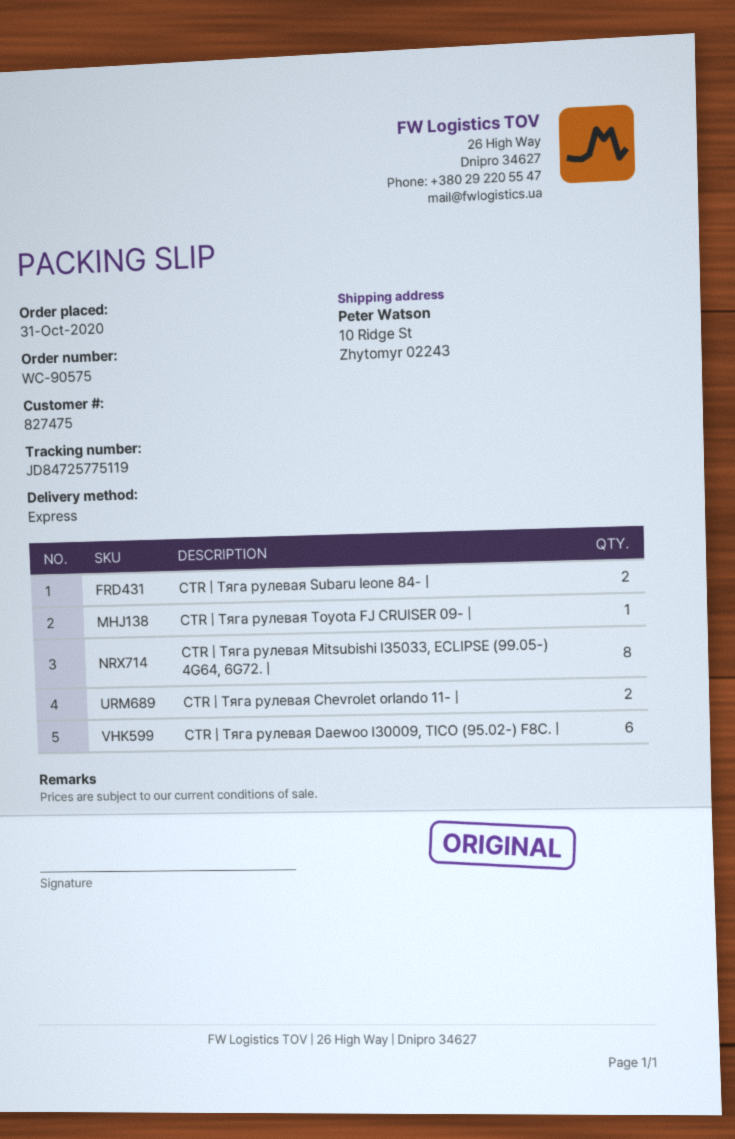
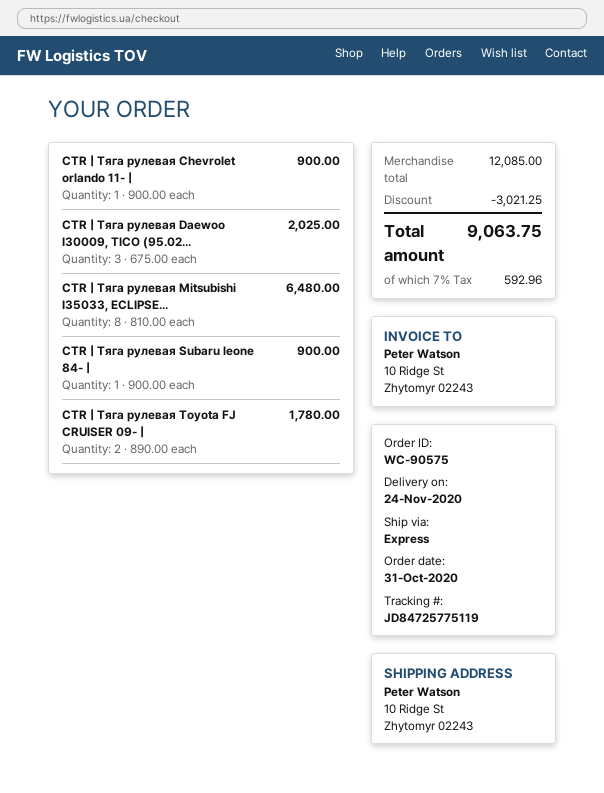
CTR | Тяга рулевая Subaru leone 84- |: 2 -> 1
CTR | Тяга рулевая Toyota FJ CRUISER 09- |: 1 -> 2
CTR | Тяга рулевая Chevrolet orlando 11- |: 2 -> 1
CTR | Тяга рулевая Daewoo I30009, TICO (95.02-) F8C. |: 6 -> 3

